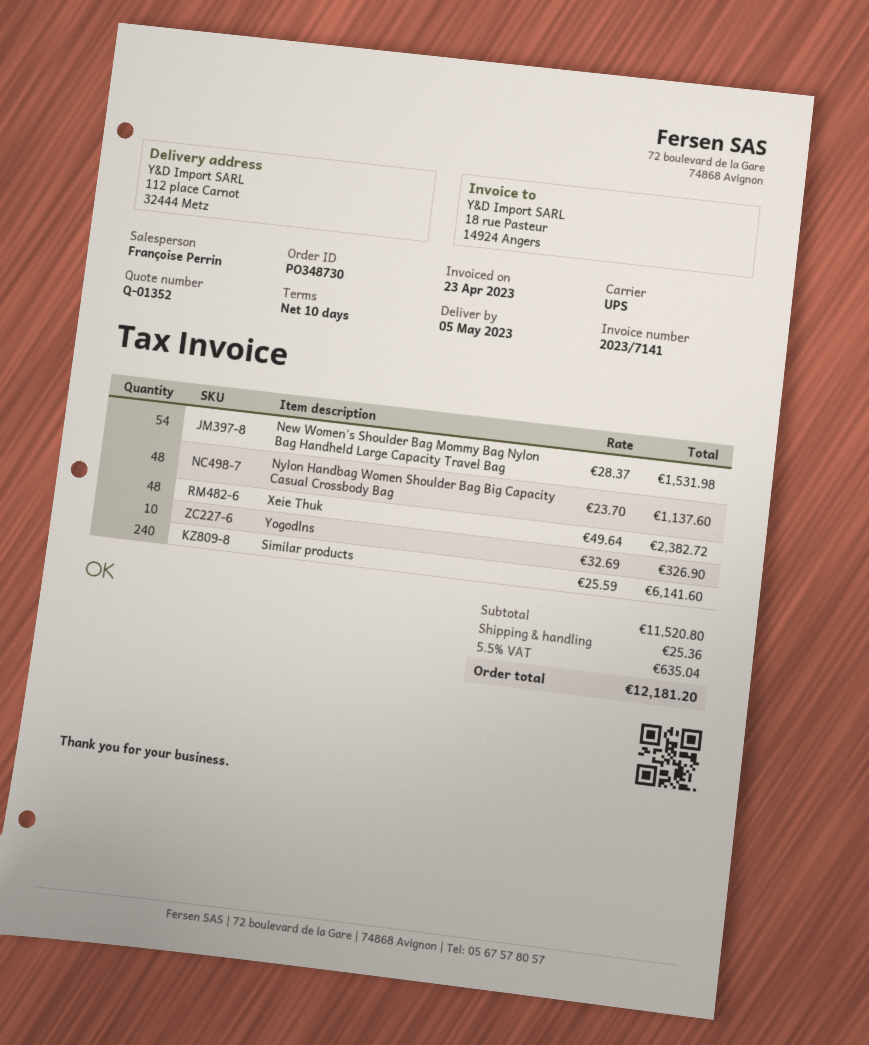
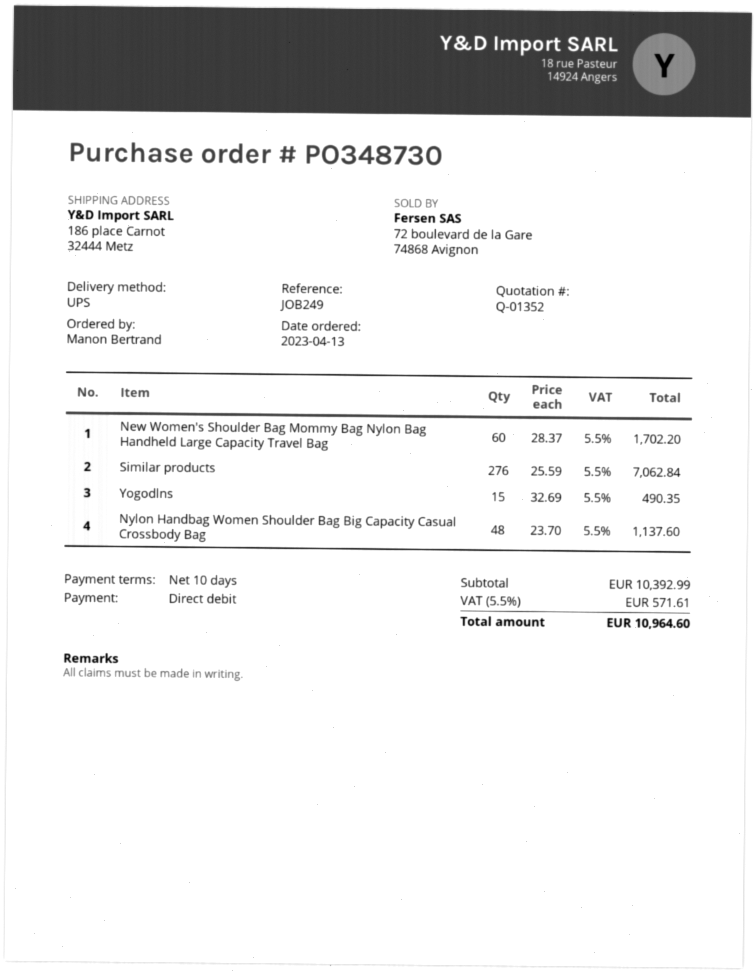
ship to: 112 place Carnot, 32444 Metz -> 186 place Carnot, 32444 Metz
New Women's Shoulder Bag Mommy Bag Nylon Bag Handheld Large Capacity Travel Bag: 54 x 28.37 = 1531.98 -> 60 x 28.37 = 1702.20
Xeie Thuk: 48 x 49.64 = 2382.72 -> none
Yogodlns: 10 x 32.69 = 326.90 -> 15 x 32.69 = 490.35
Similar products: 240 x 25.59 = 6141.60 -> 276 x 25.59 = 7062.84
subtotal: 11520.80 -> 10392.99
shipping: 25.36 -> none
tax: 5.5% = 635.04 -> 5.5% = 571.61
total: 12181.20 -> 10964.60

